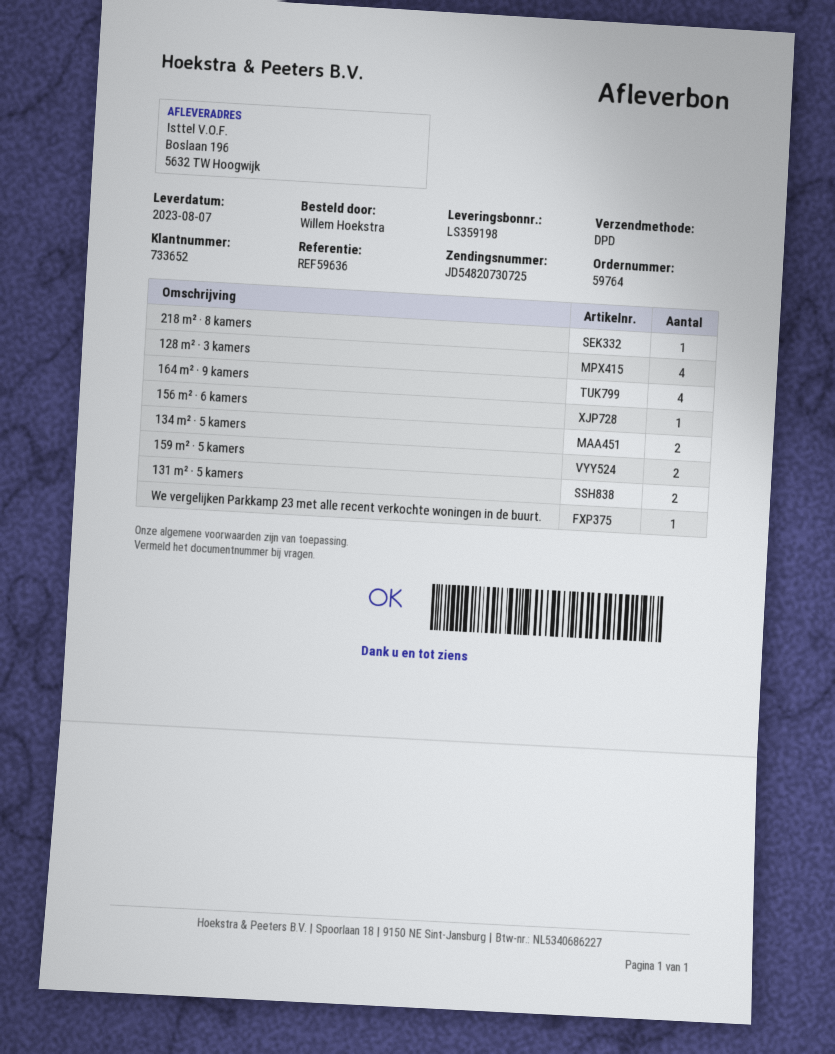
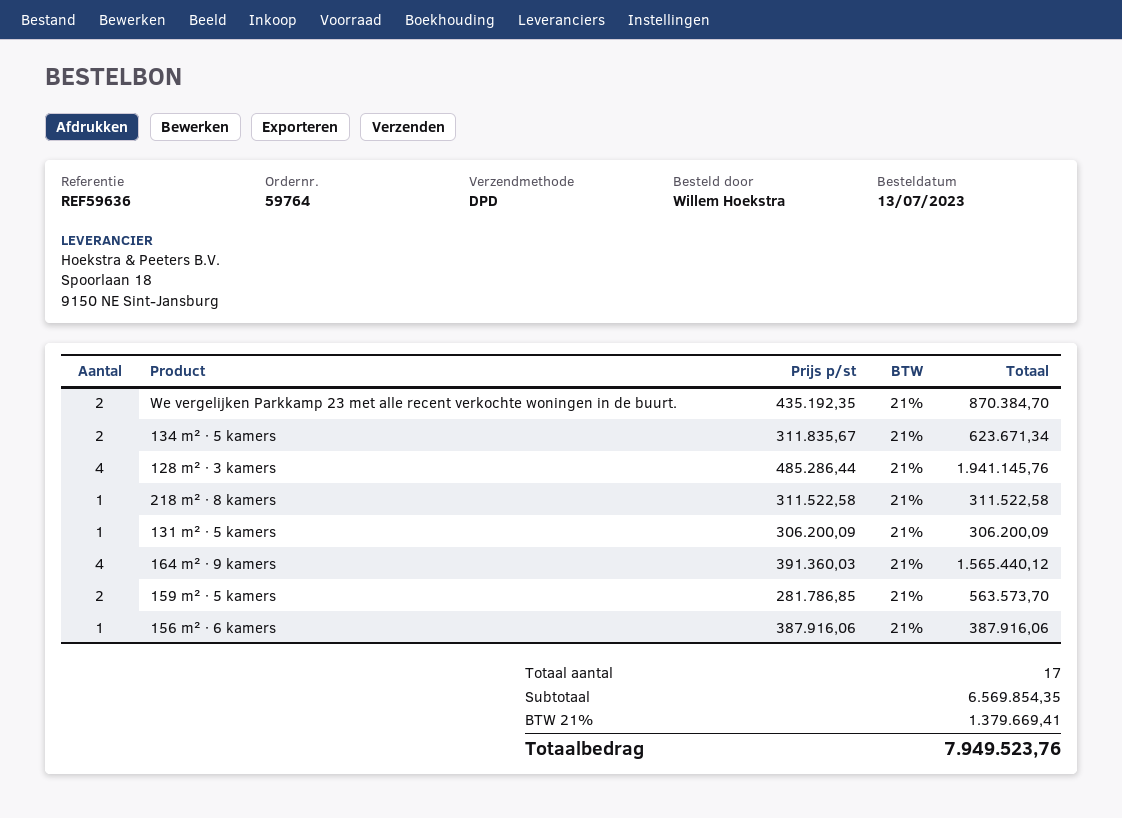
131 m² · 5 kamers: 2 -> 1
We vergelijken Parkkamp 23 met alle recent verkochte woningen in de buurt.: 1 -> 2

